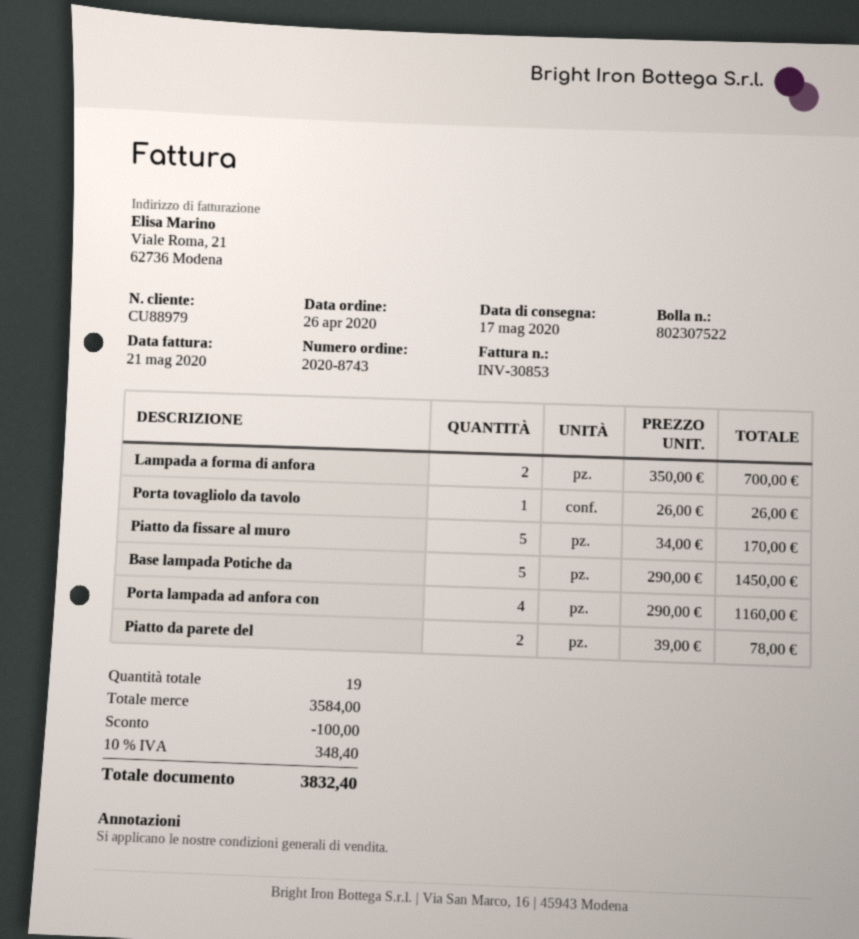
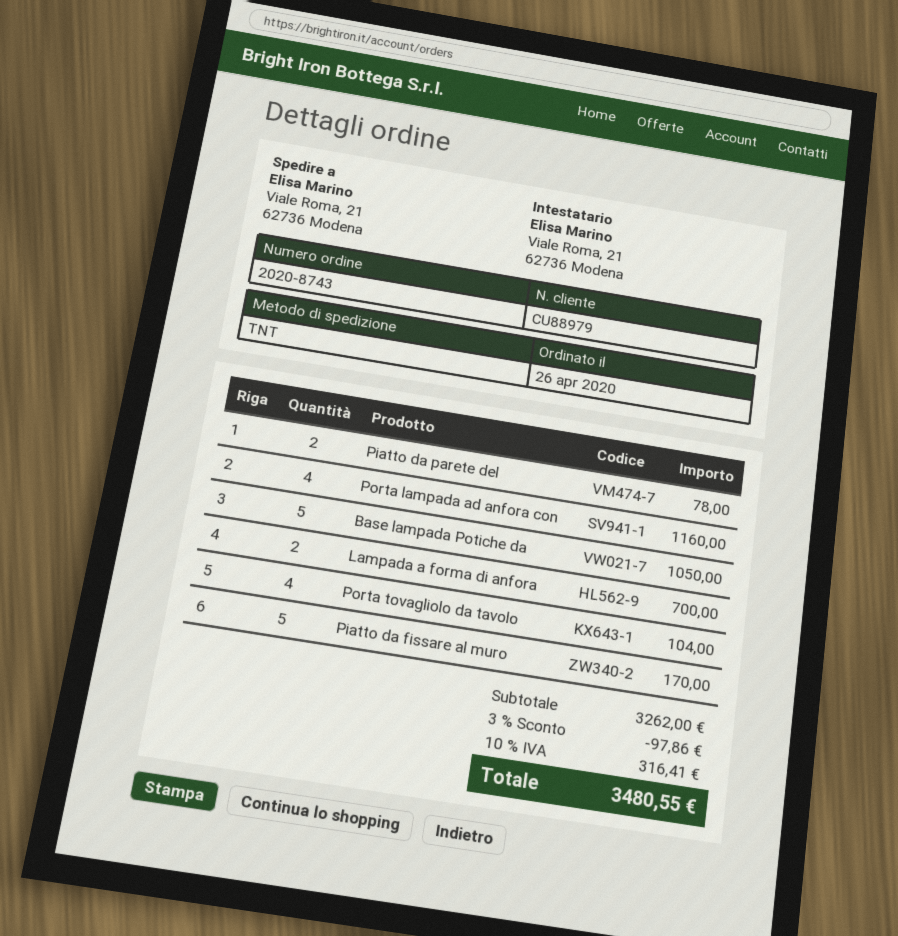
Porta tovagliolo da tavolo: 1 for 26.00 -> 4 for 104.00
Base lampada Potiche da: 5 for 1450.00 -> 5 for 1050.00
subtotal: 3584.00 -> 3262.00
discount: 100.00 -> 97.86
tax: 10% = 348.40 -> 10% = 316.41
total: 3832.40 -> 3480.55

